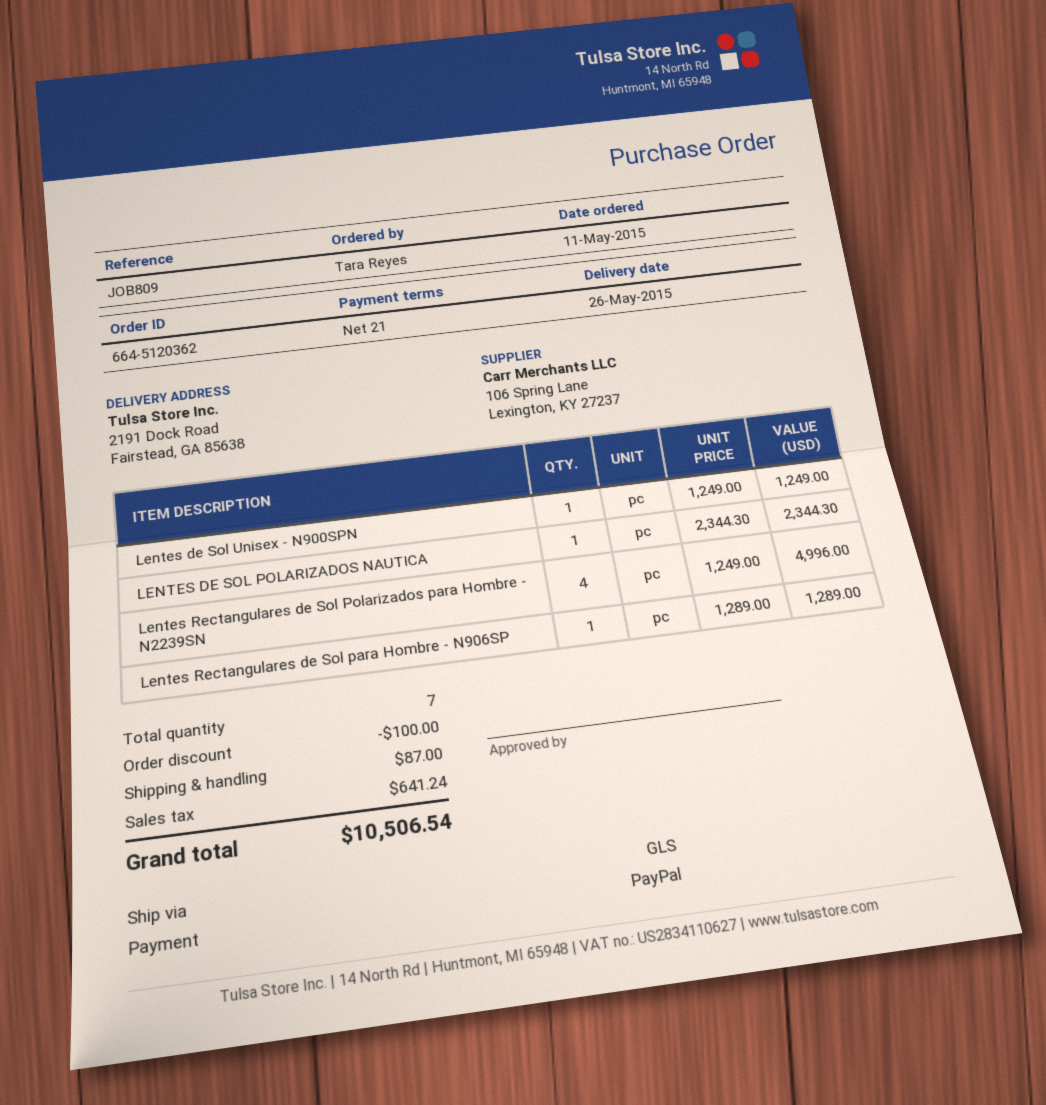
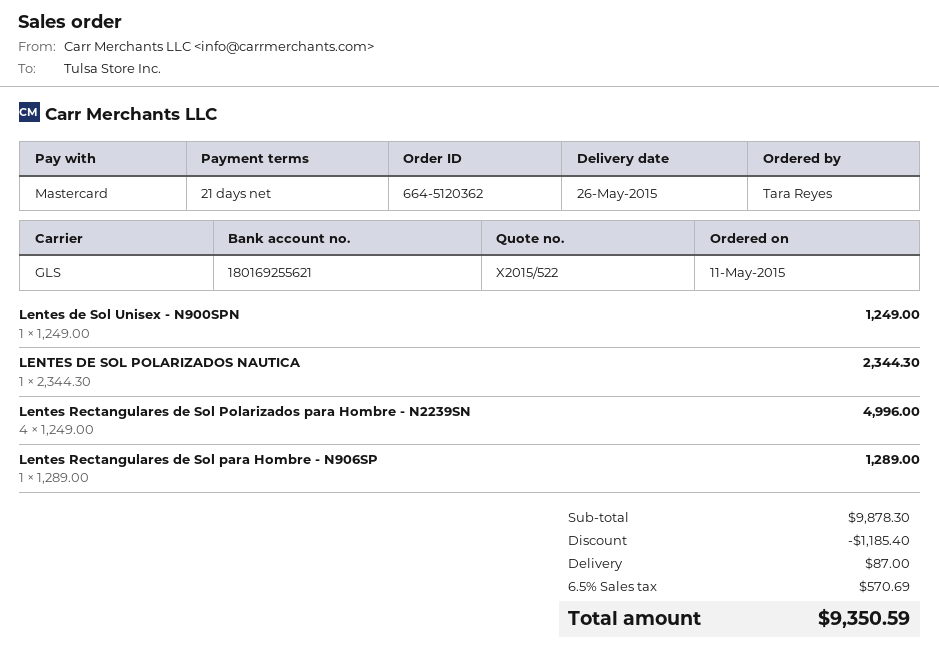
payment method: PayPal -> Mastercard
discount: 100.00 -> 1185.40
tax: 641.24 -> 570.69
total: 10506.54 -> 9350.59

